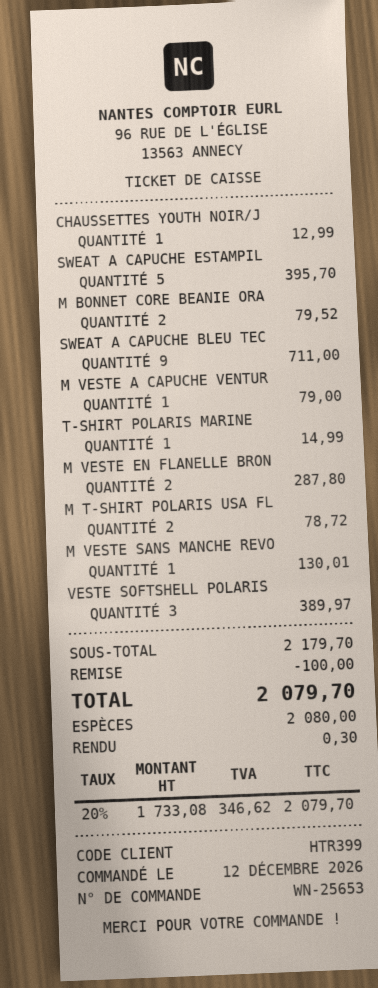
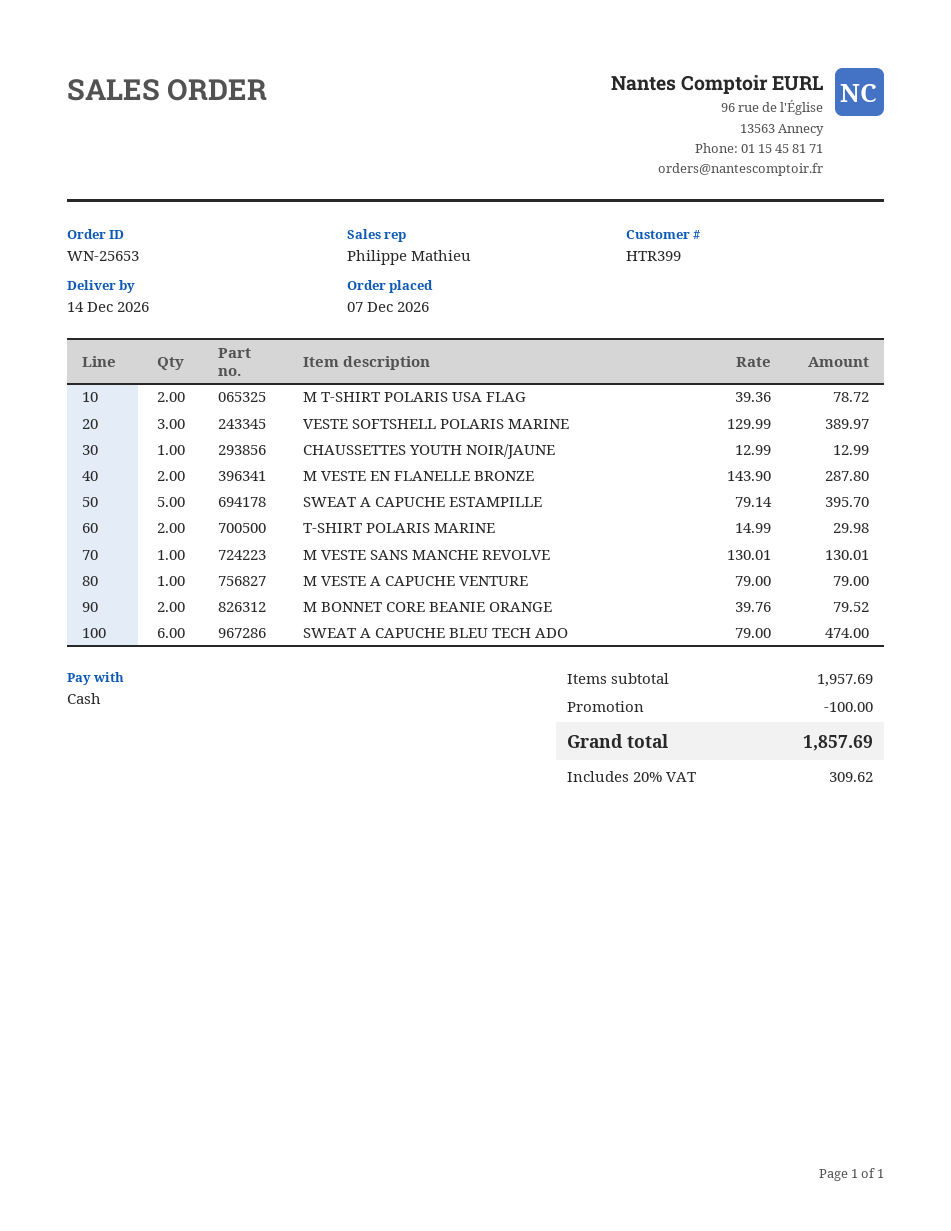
order date: 2026-12-12 -> 2026-12-07
SWEAT A CAPUCHE BLEU TEC: 9 for 711.00 -> 6 for 474.00
T-SHIRT POLARIS MARINE: 1 for 14.99 -> 2 for 29.98
subtotal: 2179.70 -> 1957.69
tax: 20% = 346.62 -> 20% = 309.62
total: 2079.70 -> 1857.69

